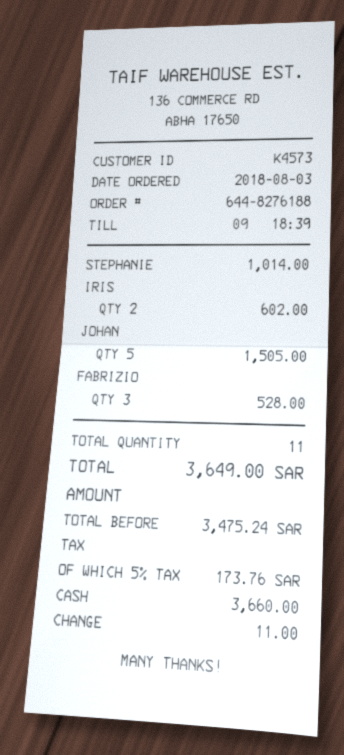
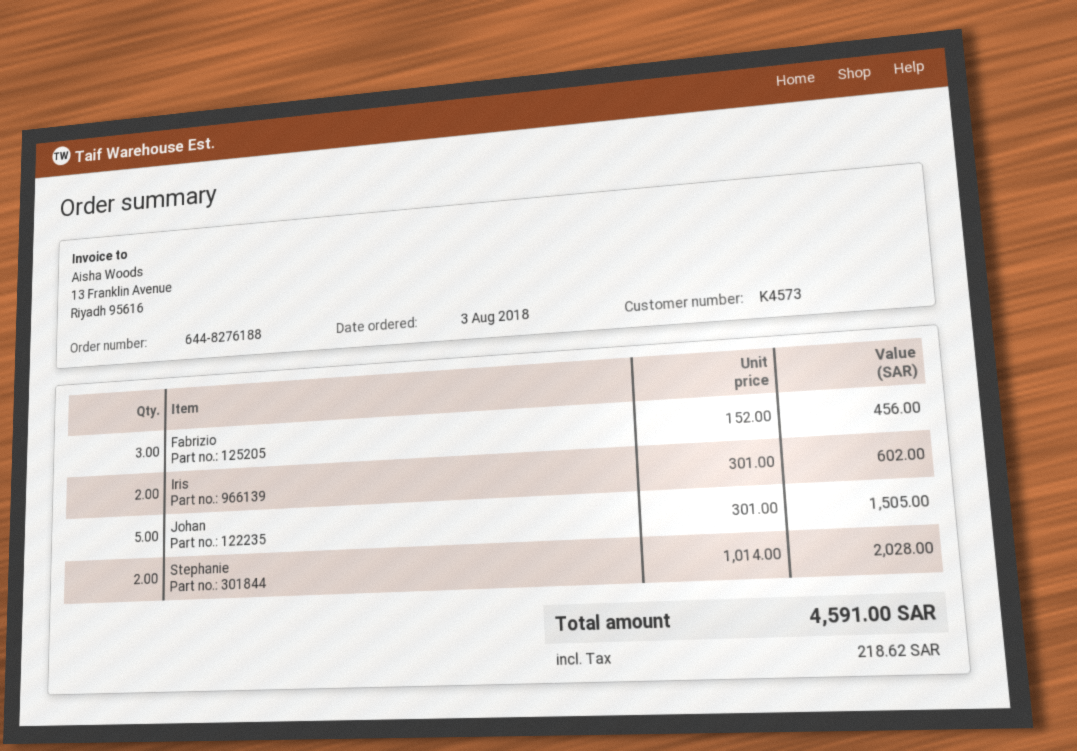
STEPHANIE: 1 for 1014.00 -> 2 for 2028.00
FABRIZIO: 3 for 528.00 -> 3 for 456.00
tax: 173.76 -> 218.62
total: 3649.00 -> 4591.00

